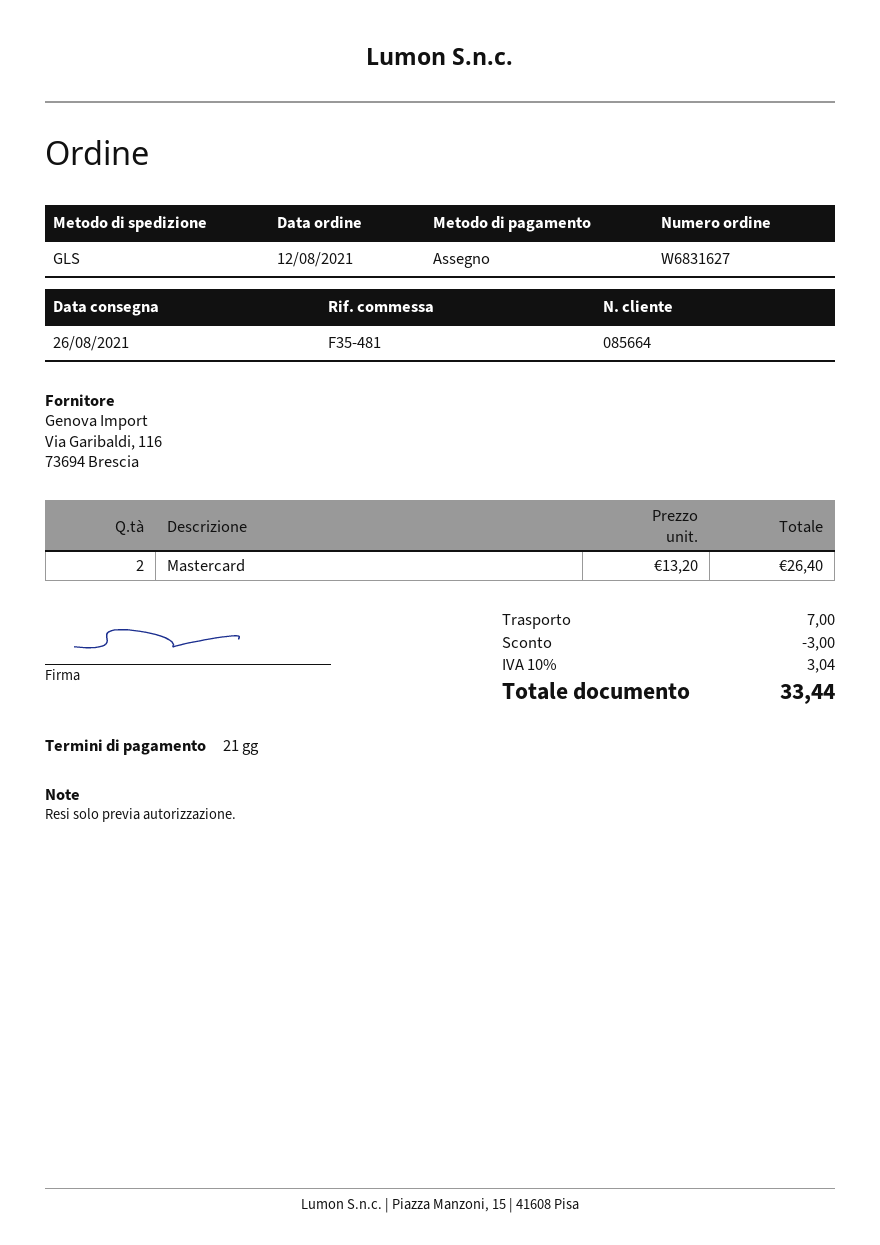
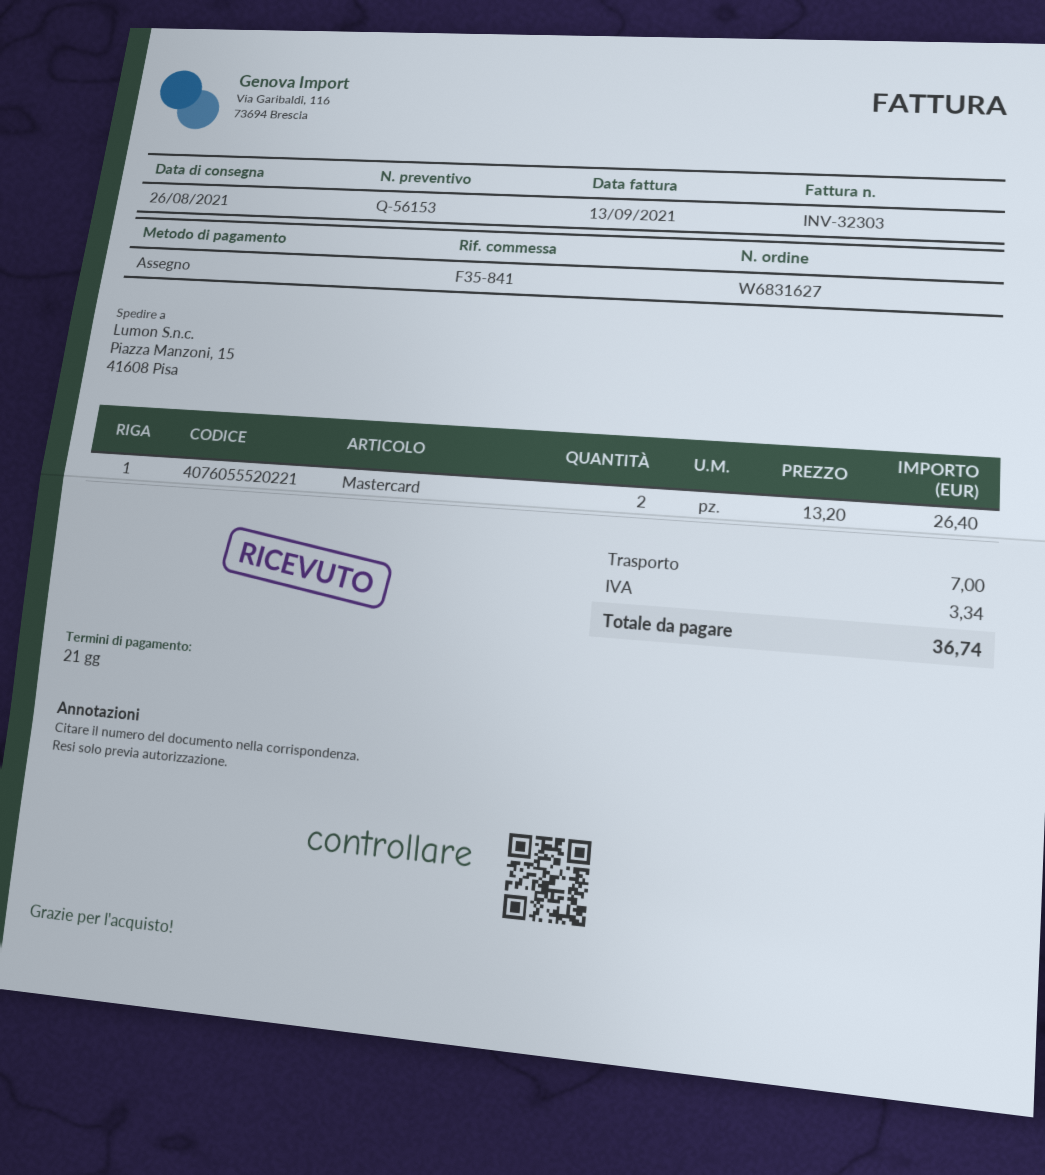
reference: F35-481 -> F35-841
discount: 3.00 -> none
tax: 3.04 -> 3.34
total: 33.44 -> 36.74

